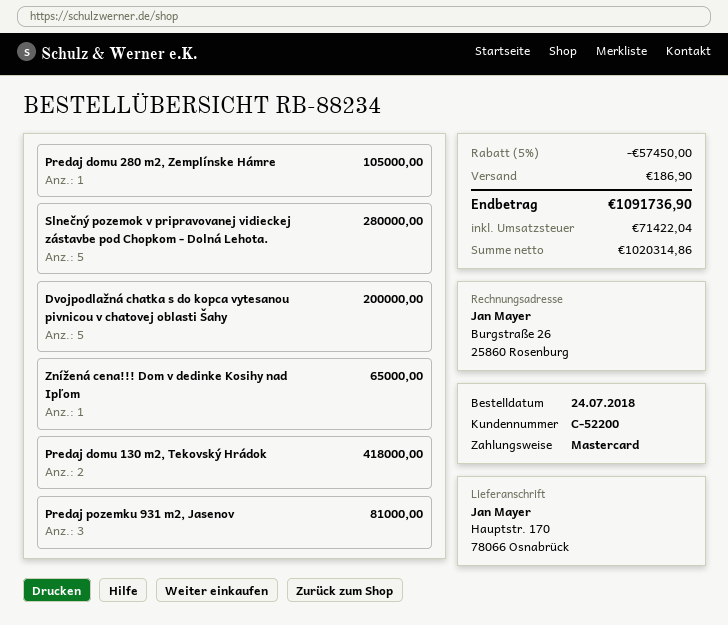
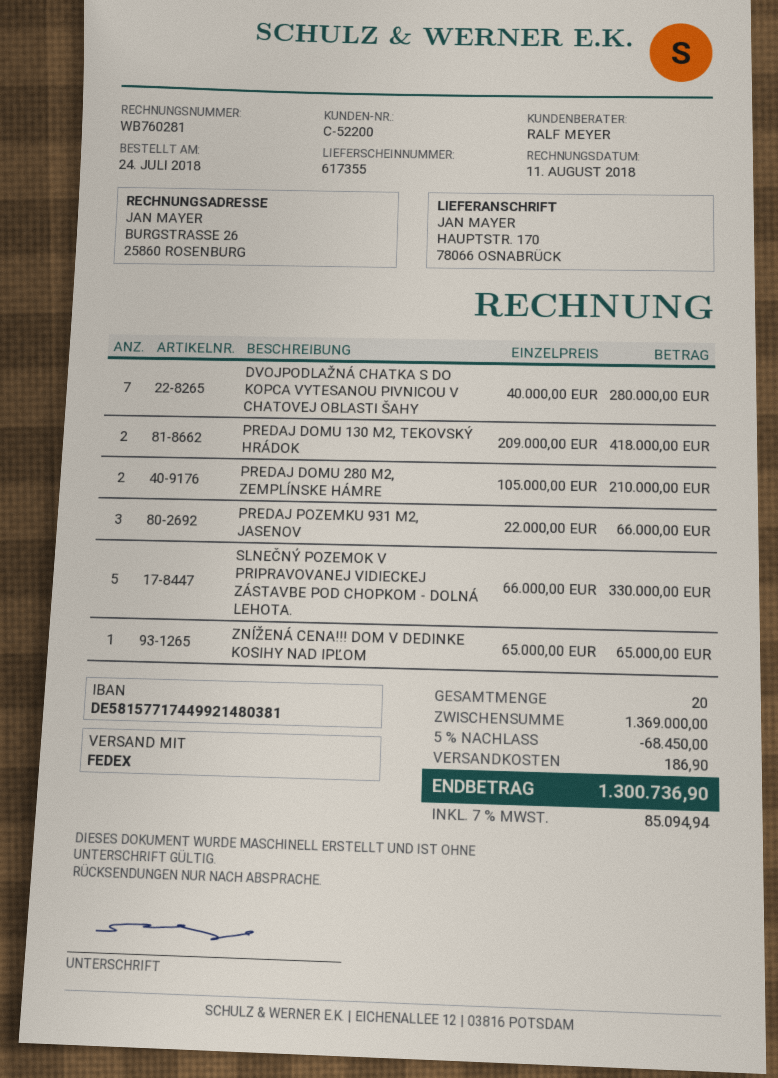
Predaj domu 280 m2, Zemplínske Hámre: 1 for 105000.00 -> 2 for 210000.00
Slnečný pozemok v pripravovanej vidieckej zástavbe pod Chopkom - Dolná Lehota.: 5 for 280000.00 -> 5 for 330000.00
Dvojpodlažná chatka s do kopca vytesanou pivnicou v chatovej oblasti Šahy: 5 for 200000.00 -> 7 for 280000.00
Predaj pozemku 931 m2, Jasenov: 3 for 81000.00 -> 3 for 66000.00
discount: 5% = 57450.00 -> 5% = 68450.00
tax: 71422.04 -> 85094.94
total: 1091736.90 -> 1300736.90

